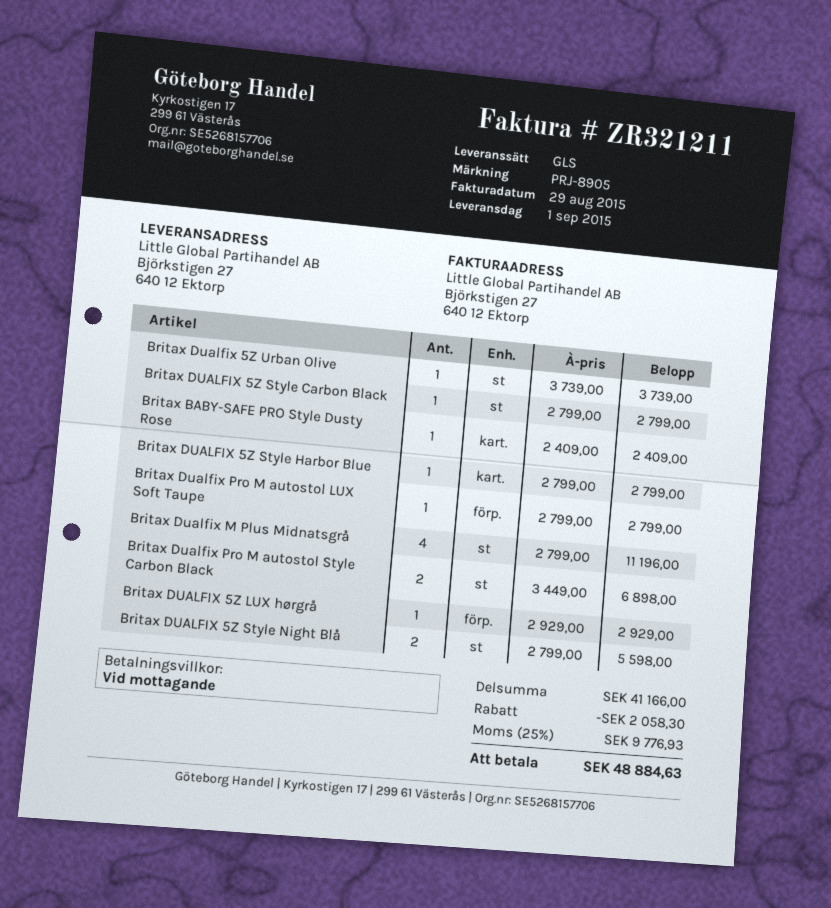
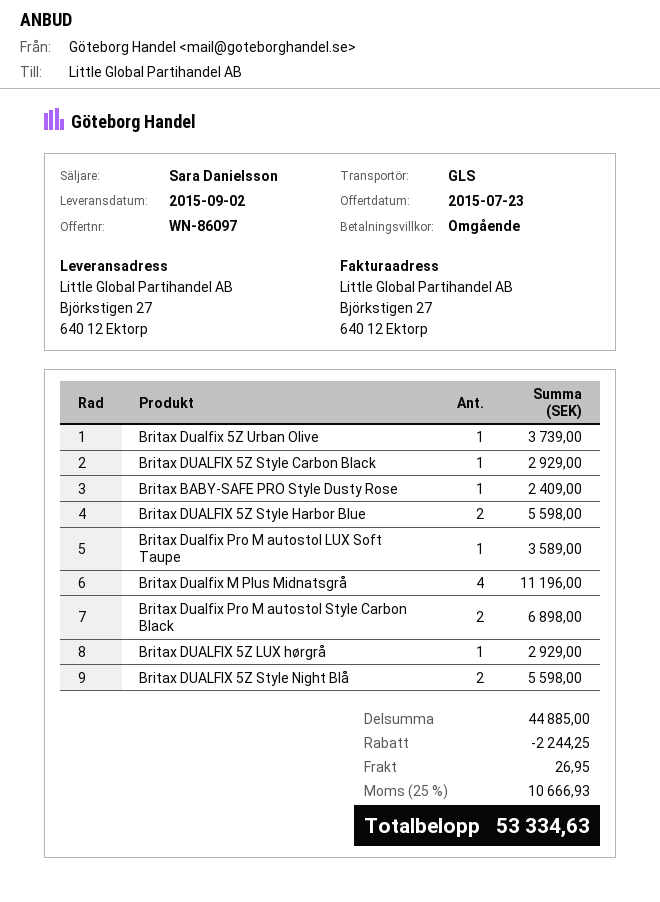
delivery date: 2015-09-01 -> 2015-09-02
Britax DUALFIX 5Z Style Carbon Black: 1 for 2799.00 -> 1 for 2929.00
Britax DUALFIX 5Z Style Harbor Blue: 1 for 2799.00 -> 2 for 5598.00
Britax Dualfix Pro M autostol LUX Soft Taupe: 1 for 2799.00 -> 1 for 3589.00
subtotal: 41166.00 -> 44885.00
discount: 2058.30 -> 2244.25
shipping: none -> 26.95
tax: 25% = 9776.93 -> 25% = 10666.93
total: 48884.63 -> 53334.63

